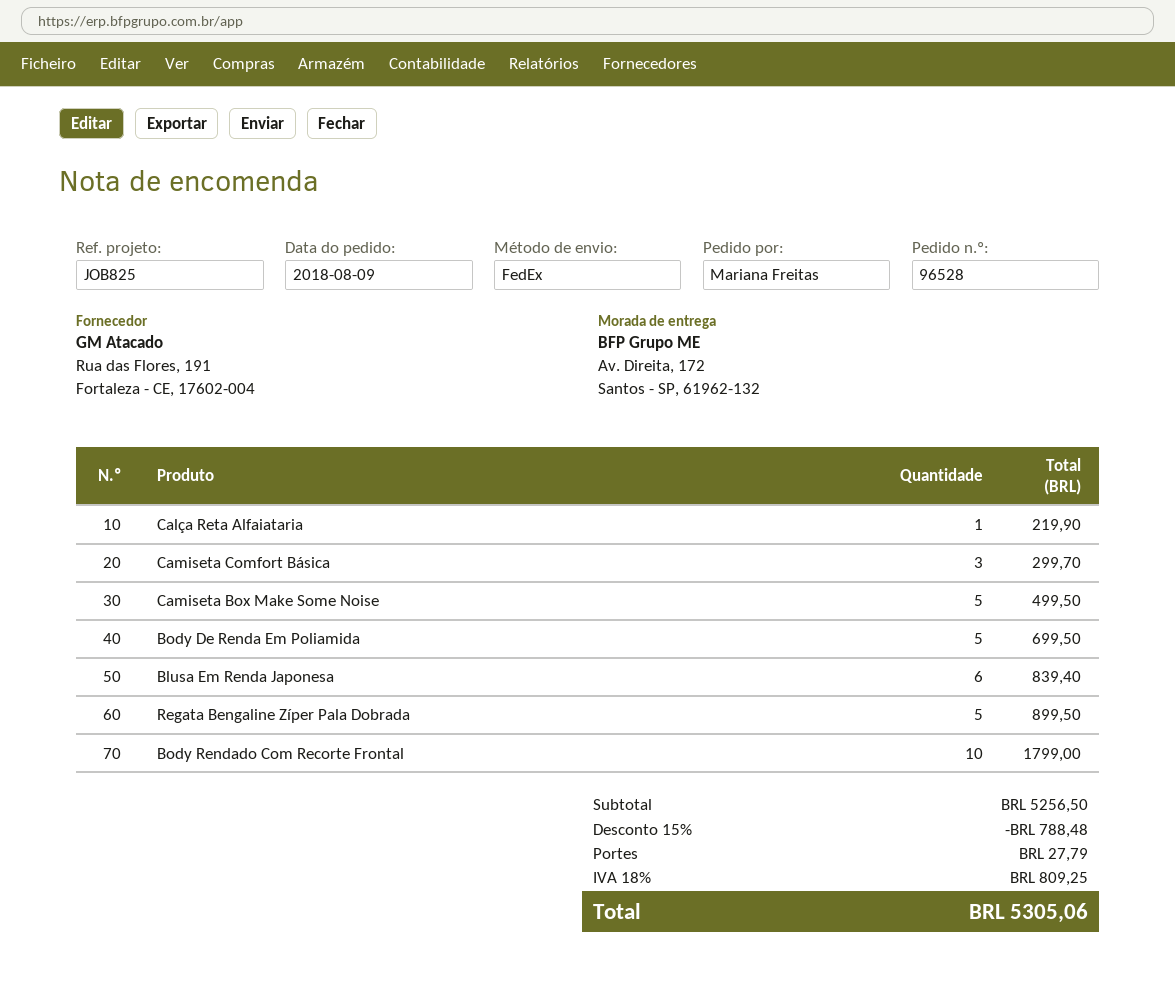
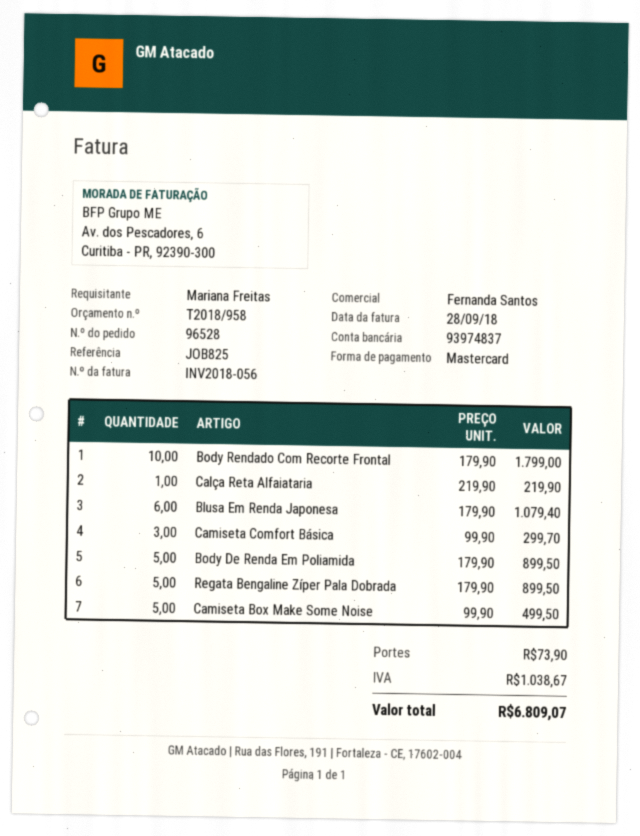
Body De Renda Em Poliamida: 5 for 699.50 -> 5 for 899.50
Blusa Em Renda Japonesa: 6 for 839.40 -> 6 for 1079.40
discount: 15% = 788.48 -> none
shipping: 27.79 -> 73.90
tax: 809.25 -> 1038.67
total: 5305.06 -> 6809.07

